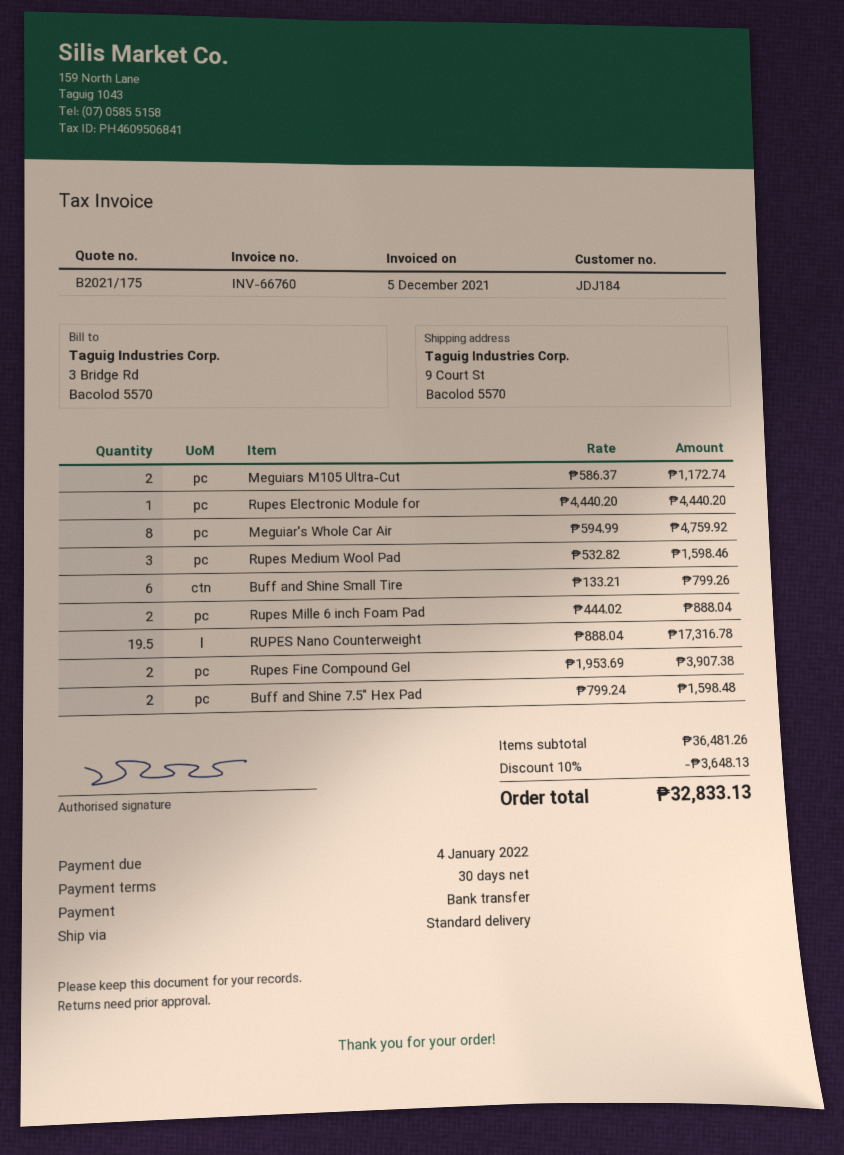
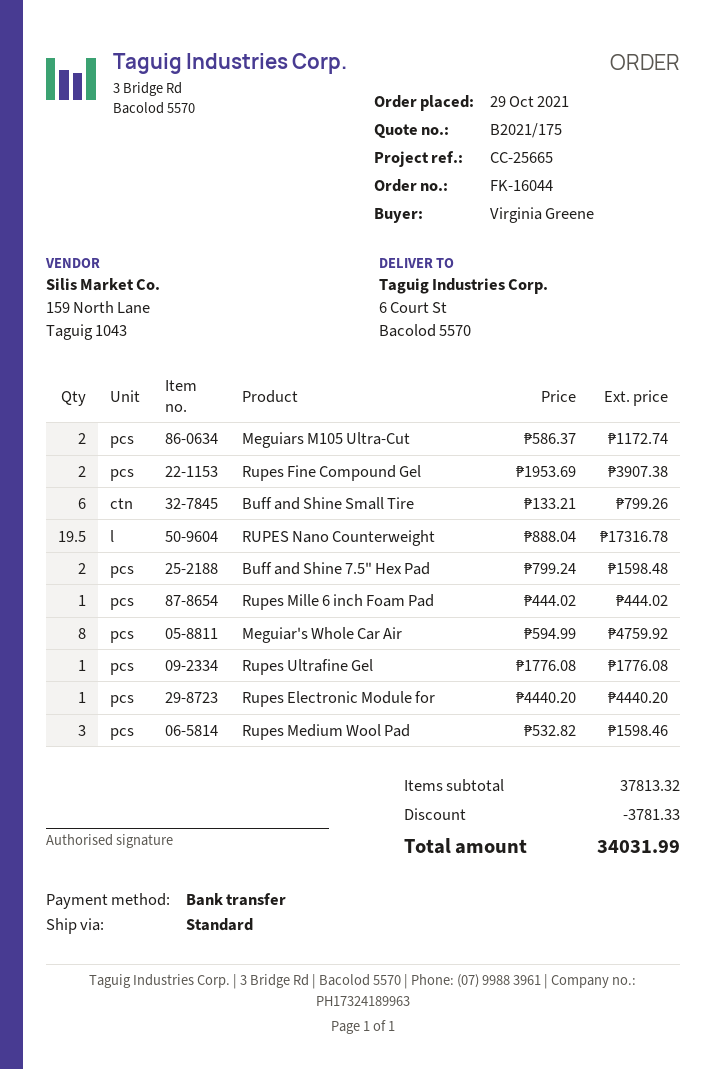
ship to: 9 Court St, Bacolod 5570 -> 6 Court St, Bacolod 5570
Rupes Mille 6 inch Foam Pad: 2 x 444.02 = 888.04 -> 1 x 444.02 = 444.02
Rupes Ultrafine Gel: none -> 1 x 1776.08 = 1776.08
subtotal: 36481.26 -> 37813.32
discount: 3648.13 -> 3781.33
total: 32833.13 -> 34031.99

